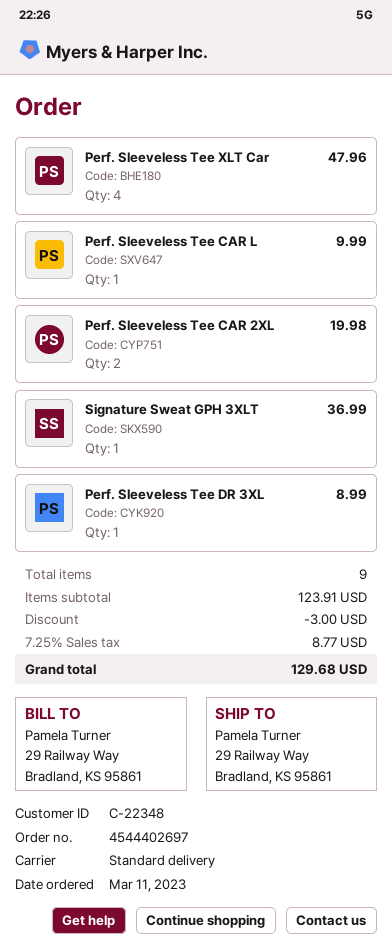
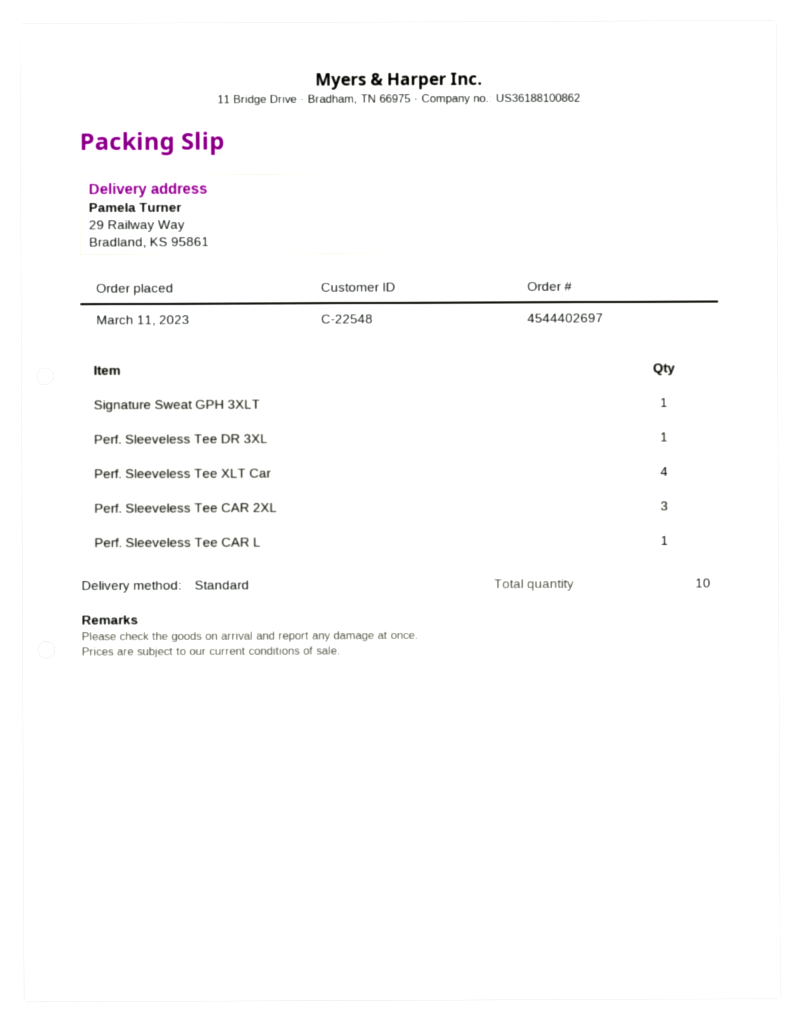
customer number: C-22348 -> C-22548
Perf. Sleeveless Tee CAR 2XL: 2 -> 3
total quantity: 9 -> 10

